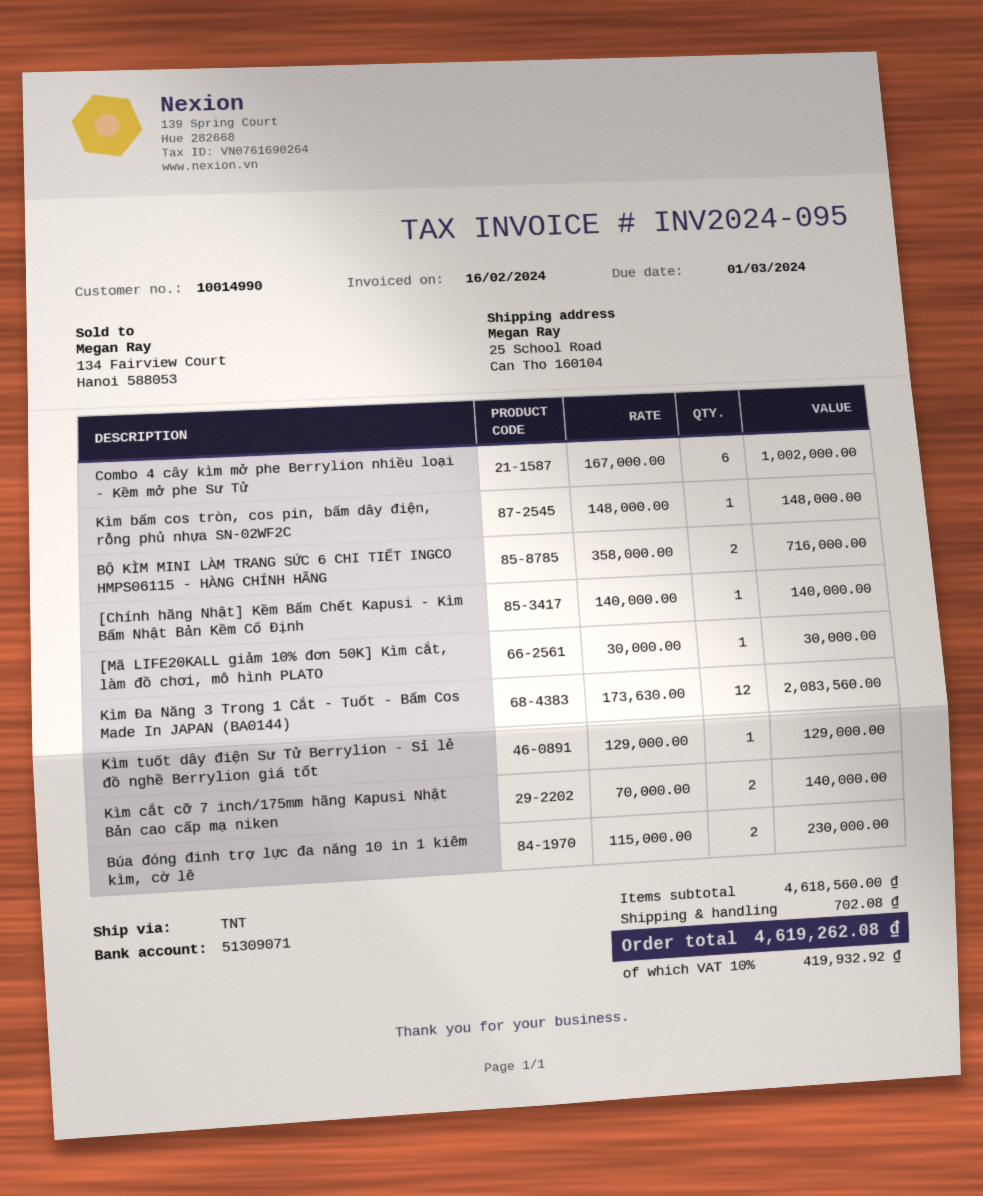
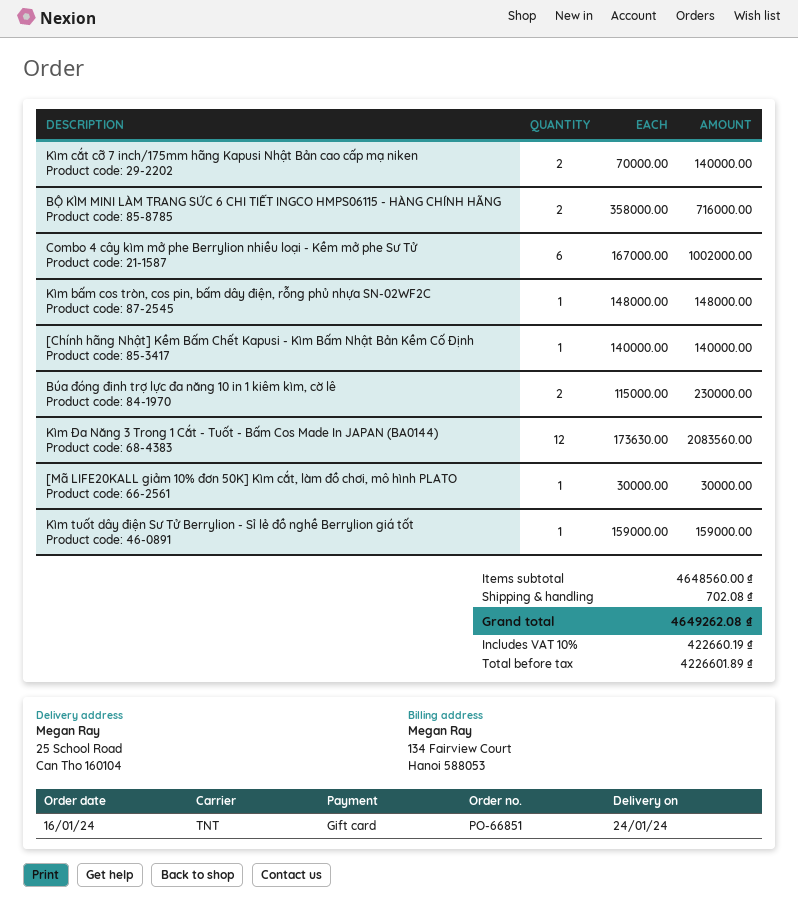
Kìm tuốt dây điện Sư Tử Berrylion - Sỉ lẻ đồ nghề Berrylion giá tốt: 1 x 129000.00 = 129000.00 -> 1 x 159000.00 = 159000.00
subtotal: 4618560.00 -> 4648560.00
tax: 10% = 419932.92 -> 10% = 422660.19
total: 4619262.08 -> 4649262.08

